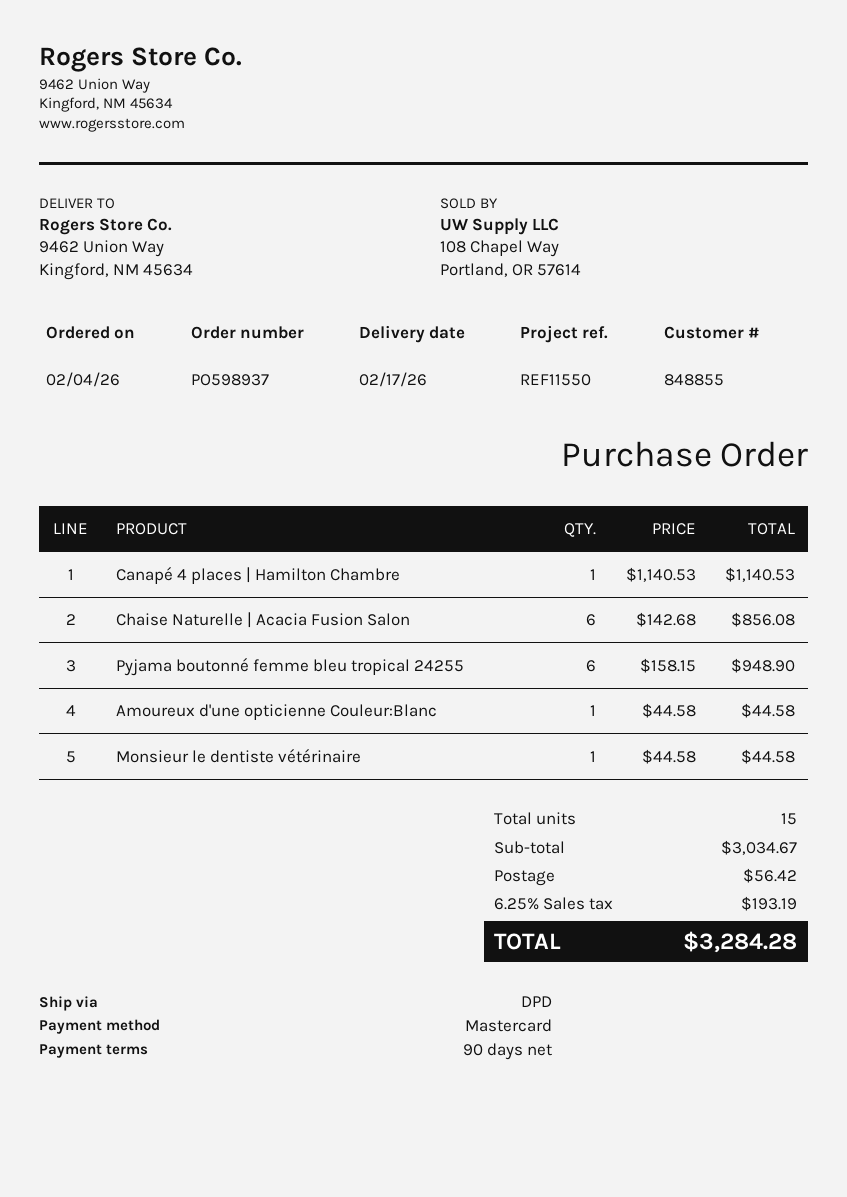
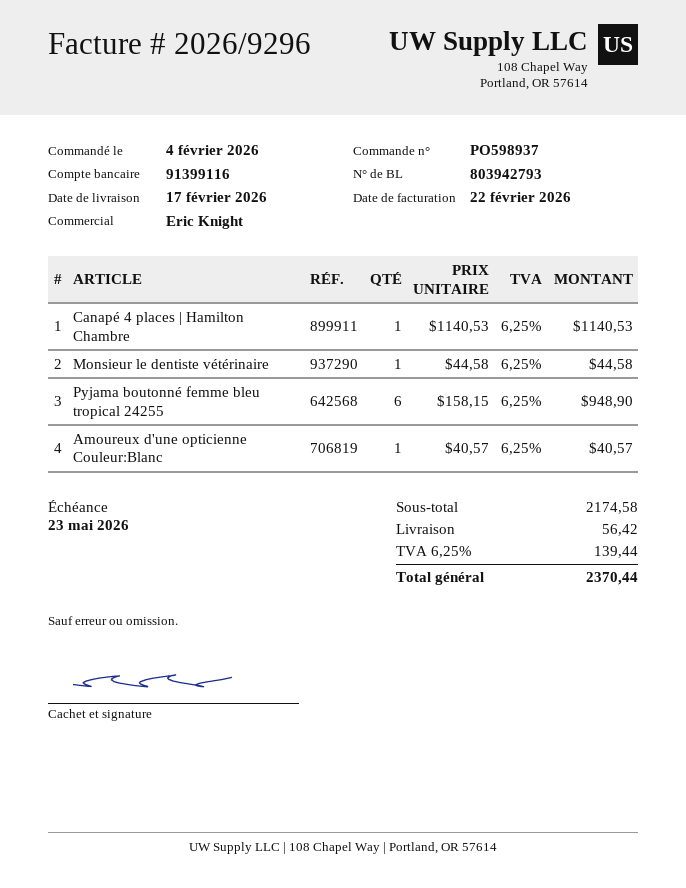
Chaise Naturelle | Acacia Fusion Salon: 6 x 142.68 = 856.08 -> none
Amoureux d'une opticienne Couleur:Blanc: 1 x 44.58 = 44.58 -> 1 x 40.57 = 40.57
subtotal: 3034.67 -> 2174.58
tax: 6.25% = 193.19 -> 6.25% = 139.44
total: 3284.28 -> 2370.44

